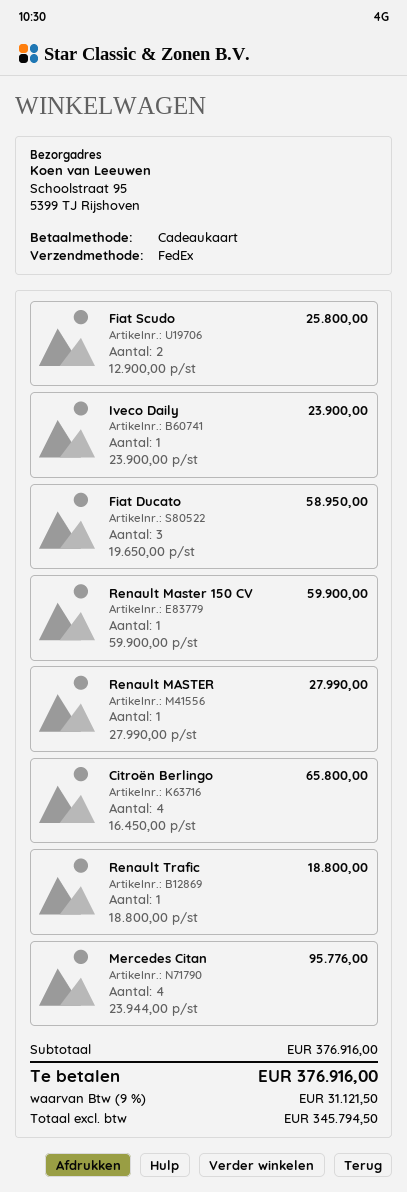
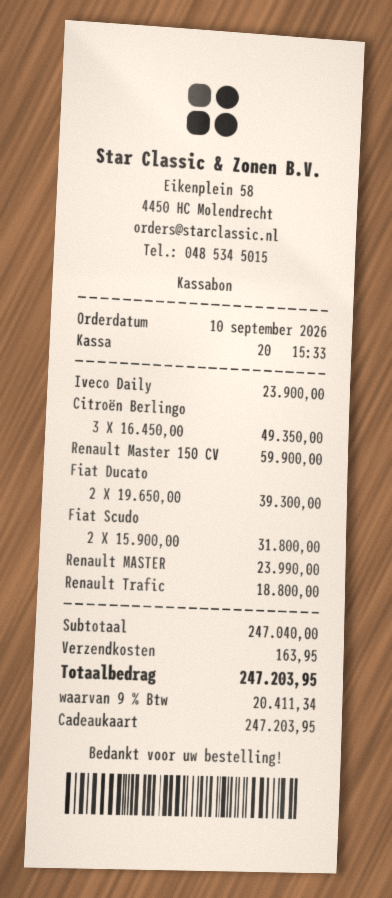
Fiat Scudo: 2 x 12900.00 = 25800.00 -> 2 x 15900.00 = 31800.00
Fiat Ducato: 3 x 19650.00 = 58950.00 -> 2 x 19650.00 = 39300.00
Renault MASTER: 1 x 27990.00 = 27990.00 -> 1 x 23990.00 = 23990.00
Citroën Berlingo: 4 x 16450.00 = 65800.00 -> 3 x 16450.00 = 49350.00
Mercedes Citan: 4 x 23944.00 = 95776.00 -> none
subtotal: 376916.00 -> 247040.00
shipping: none -> 163.95
tax: 9% = 31121.50 -> 9% = 20411.34
total: 376916.00 -> 247203.95

